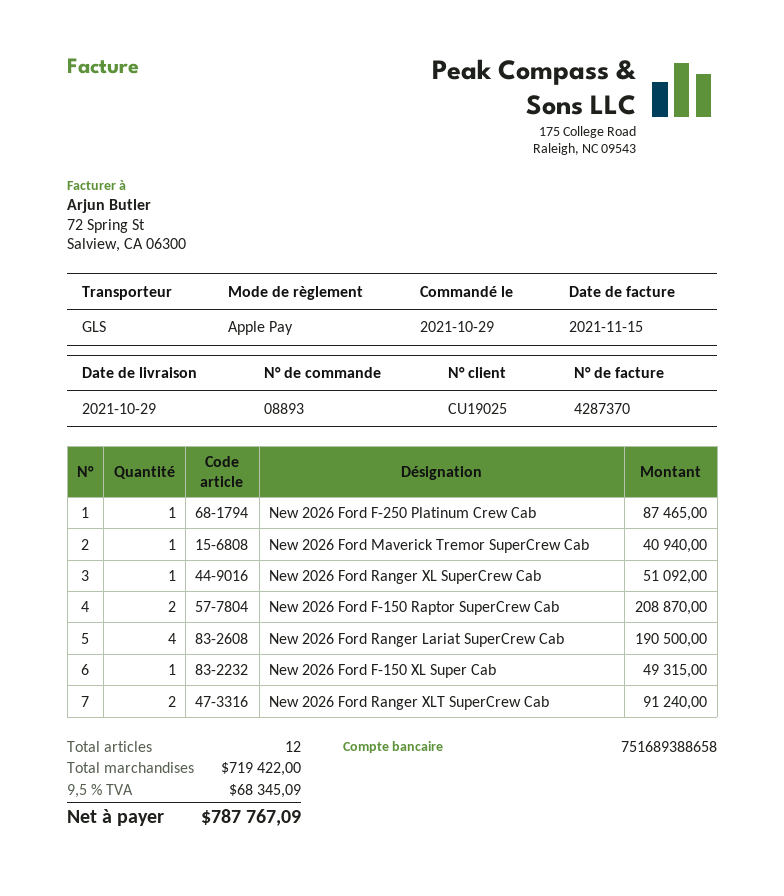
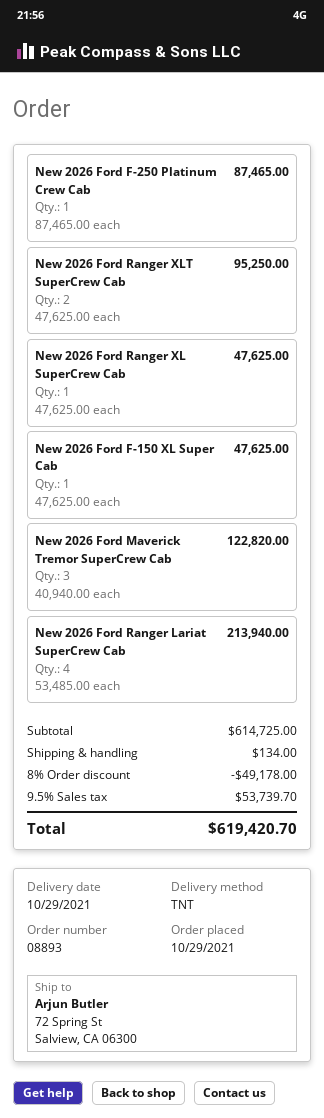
shipping method: GLS -> TNT
New 2026 Ford Maverick Tremor SuperCrew Cab: 1 for 40940.00 -> 3 for 122820.00
New 2026 Ford Ranger XL SuperCrew Cab: 1 for 51092.00 -> 1 for 47625.00
New 2026 Ford F-150 Raptor SuperCrew Cab: 2 for 208870.00 -> none
New 2026 Ford Ranger Lariat SuperCrew Cab: 4 for 190500.00 -> 4 for 213940.00
New 2026 Ford F-150 XL Super Cab: 1 for 49315.00 -> 1 for 47625.00
New 2026 Ford Ranger XLT SuperCrew Cab: 2 for 91240.00 -> 2 for 95250.00
subtotal: 719422.00 -> 614725.00
discount: none -> 8% = 49178.00
shipping: none -> 134.00
tax: 9.5% = 68345.09 -> 9.5% = 53739.70
total: 787767.09 -> 619420.70

